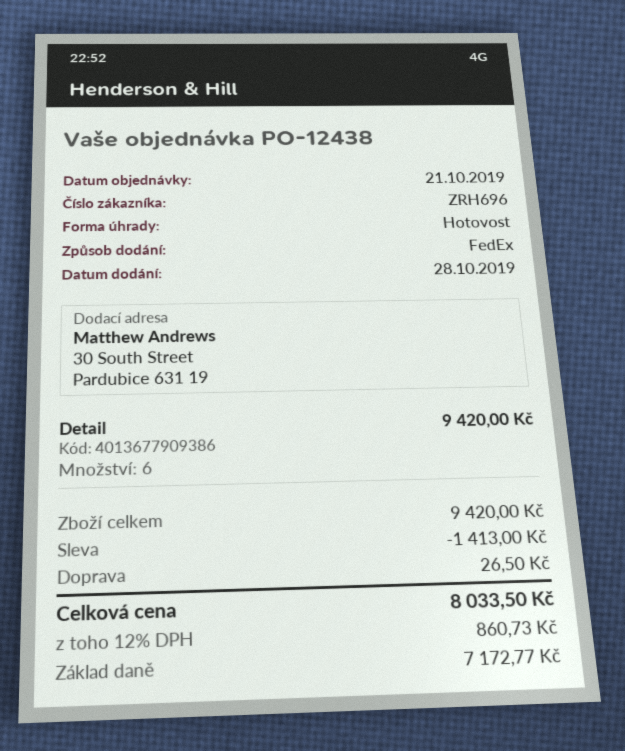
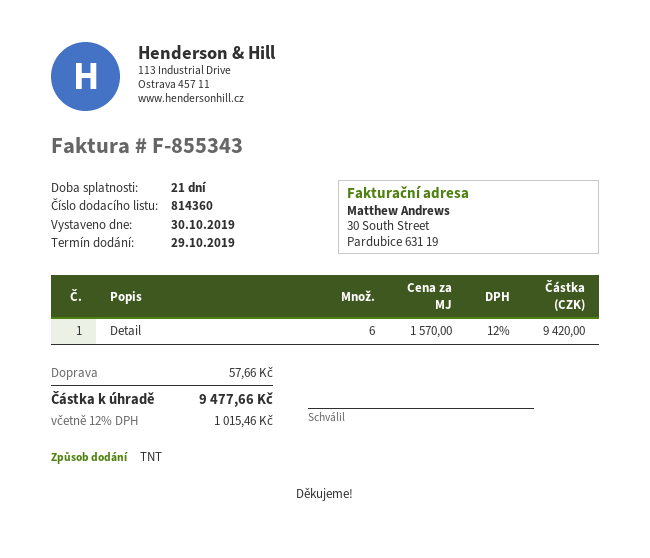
delivery date: 2019-10-28 -> 2019-10-29
shipping method: FedEx -> TNT
discount: 1413.00 -> none
shipping: 26.50 -> 57.66
tax: 12% = 860.73 -> 12% = 1015.46
total: 8033.50 -> 9477.66

